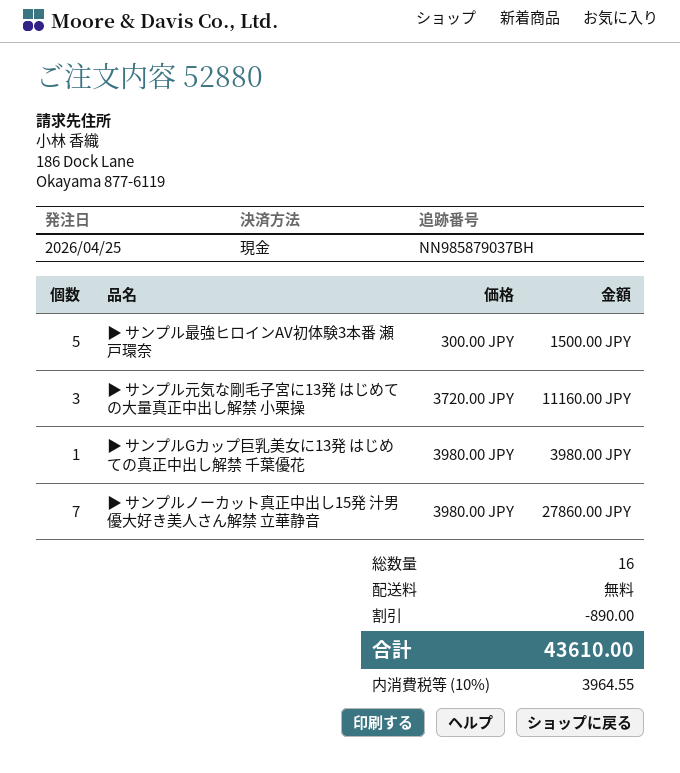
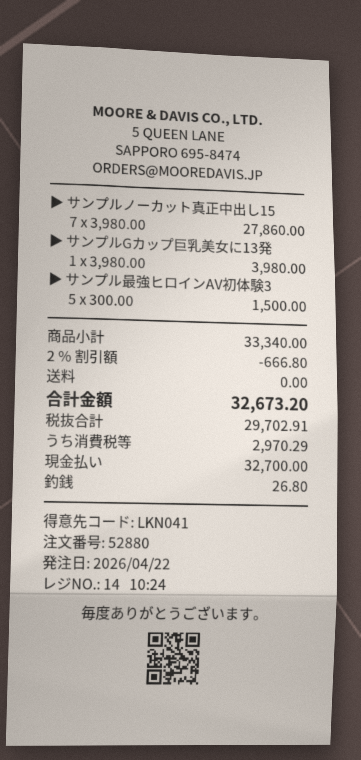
order date: 2026-04-25 -> 2026-04-22
▶ サンプル元気な剛毛子宮に13発 はじめての大量真正中出し解禁 小栗操: 3 x 3720.00 = 11160.00 -> none
discount: 890.00 -> 666.80
tax: 3964.55 -> 2970.29
total: 43610.00 -> 32673.20

